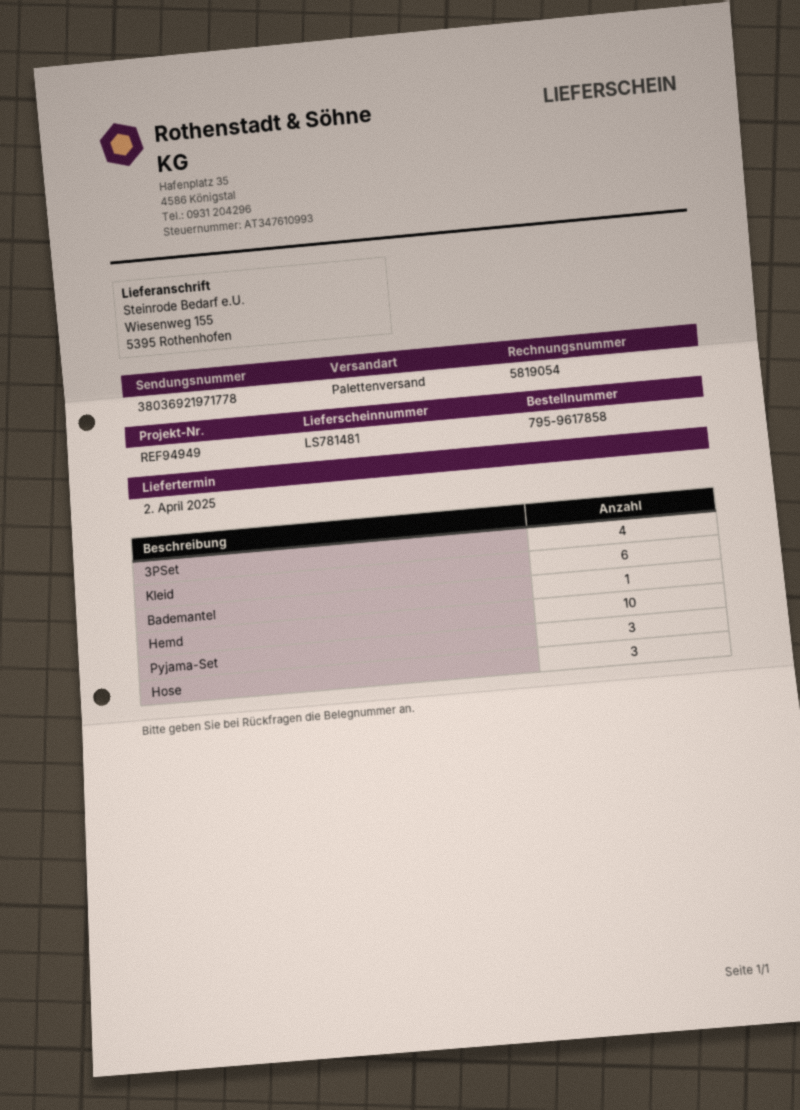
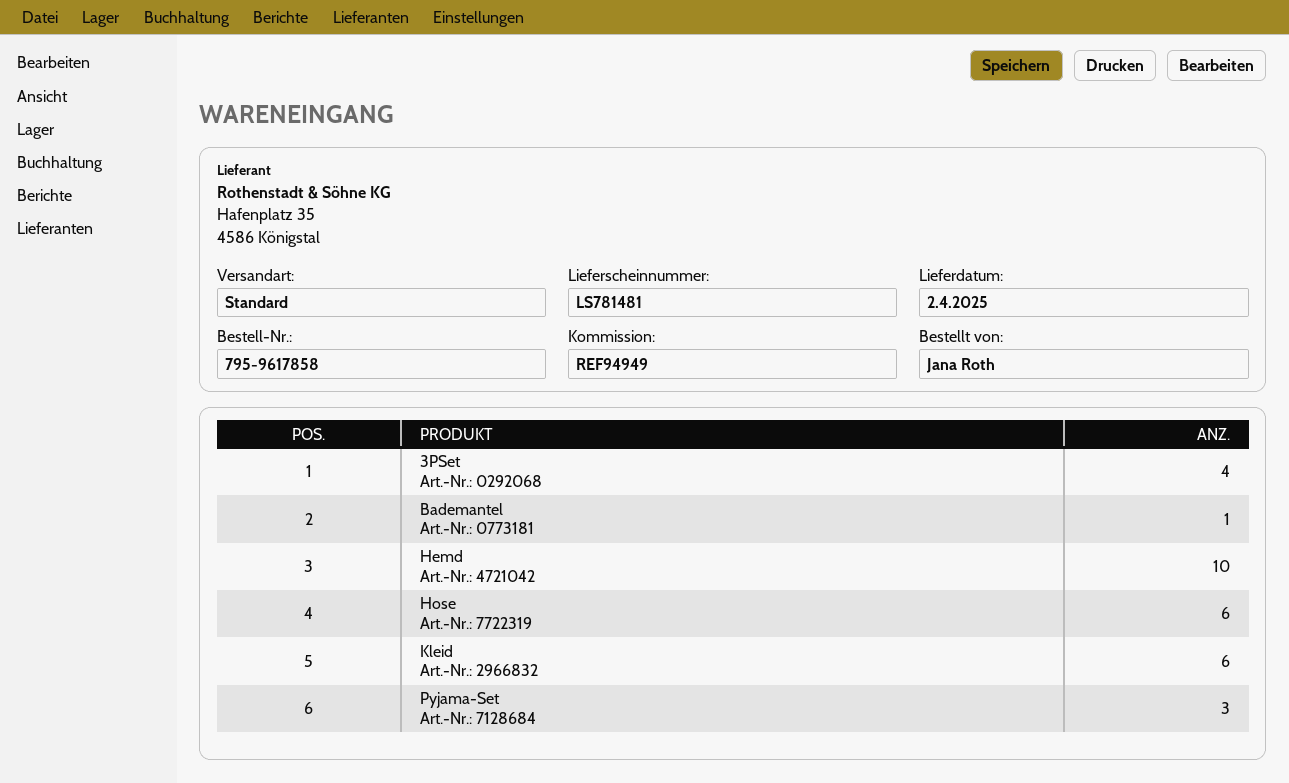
shipping method: pallet freight -> standard
Hose: 3 -> 6

